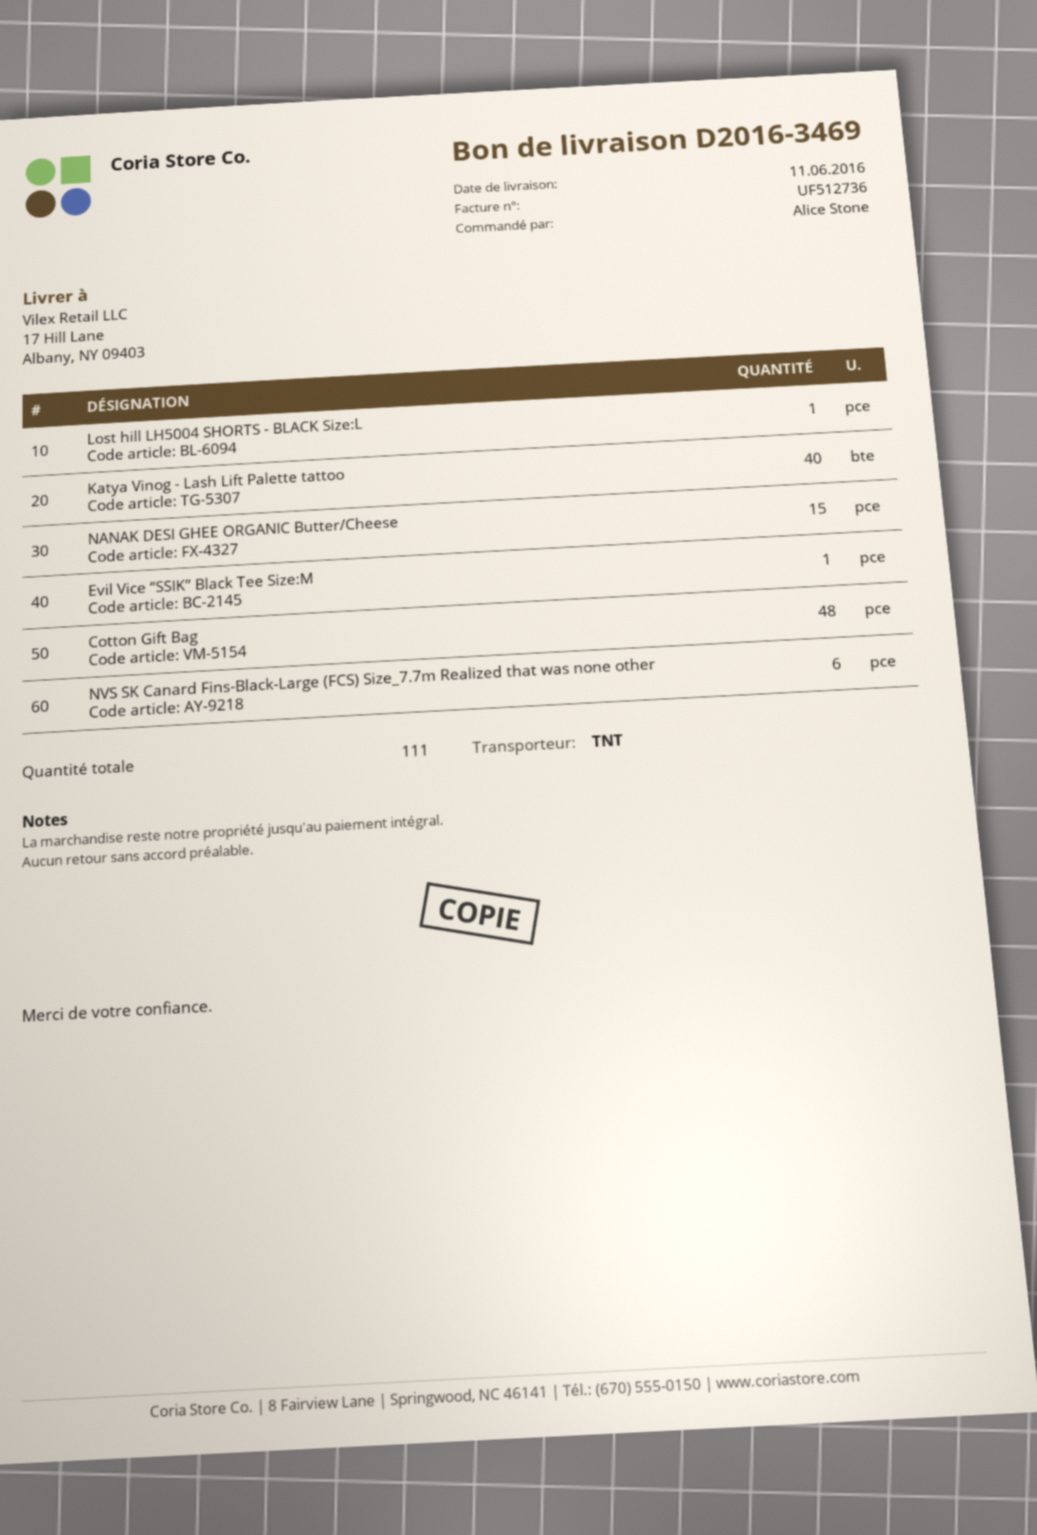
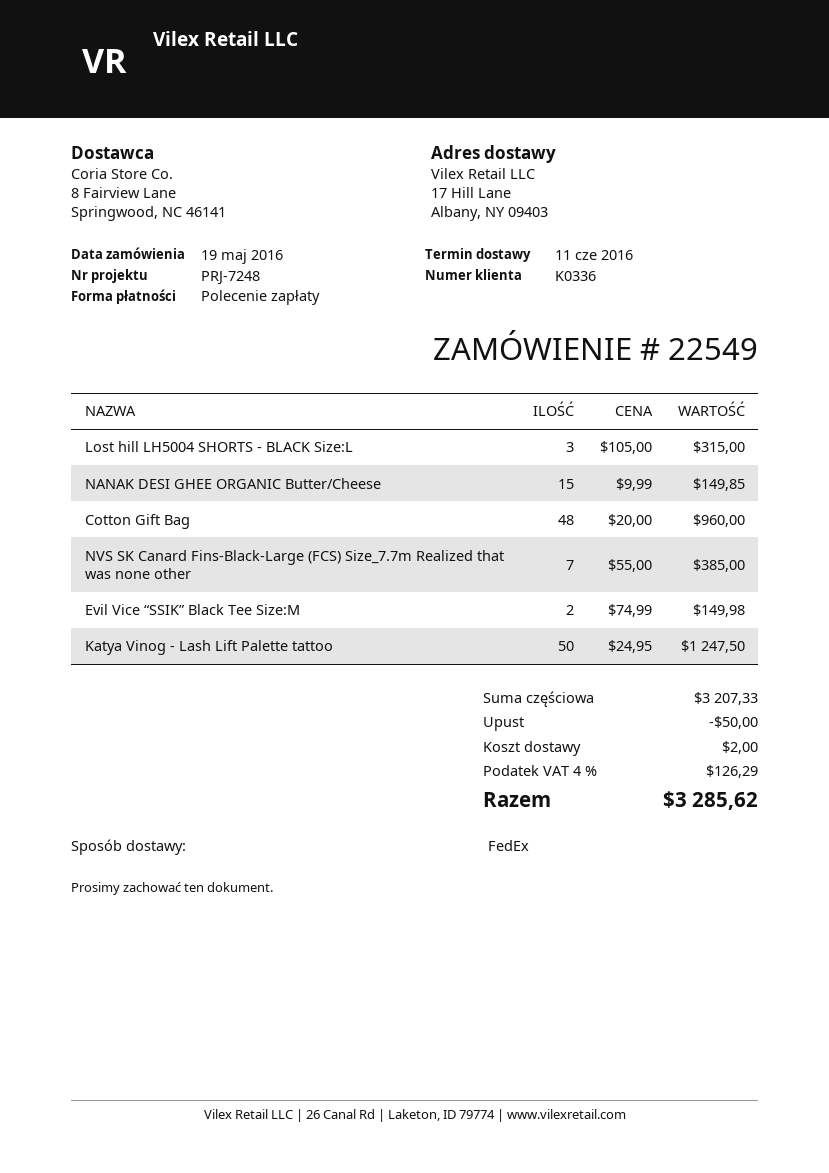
shipping method: TNT -> FedEx
Lost hill LH5004 SHORTS - BLACK Size:L: 1 -> 3
Katya Vinog - Lash Lift Palette tattoo: 40 -> 50
Evil Vice “SSIK” Black Tee Size:M: 1 -> 2
NVS SK Canard Fins-Black-Large (FCS) Size_7.7m Realized that was none other: 6 -> 7

